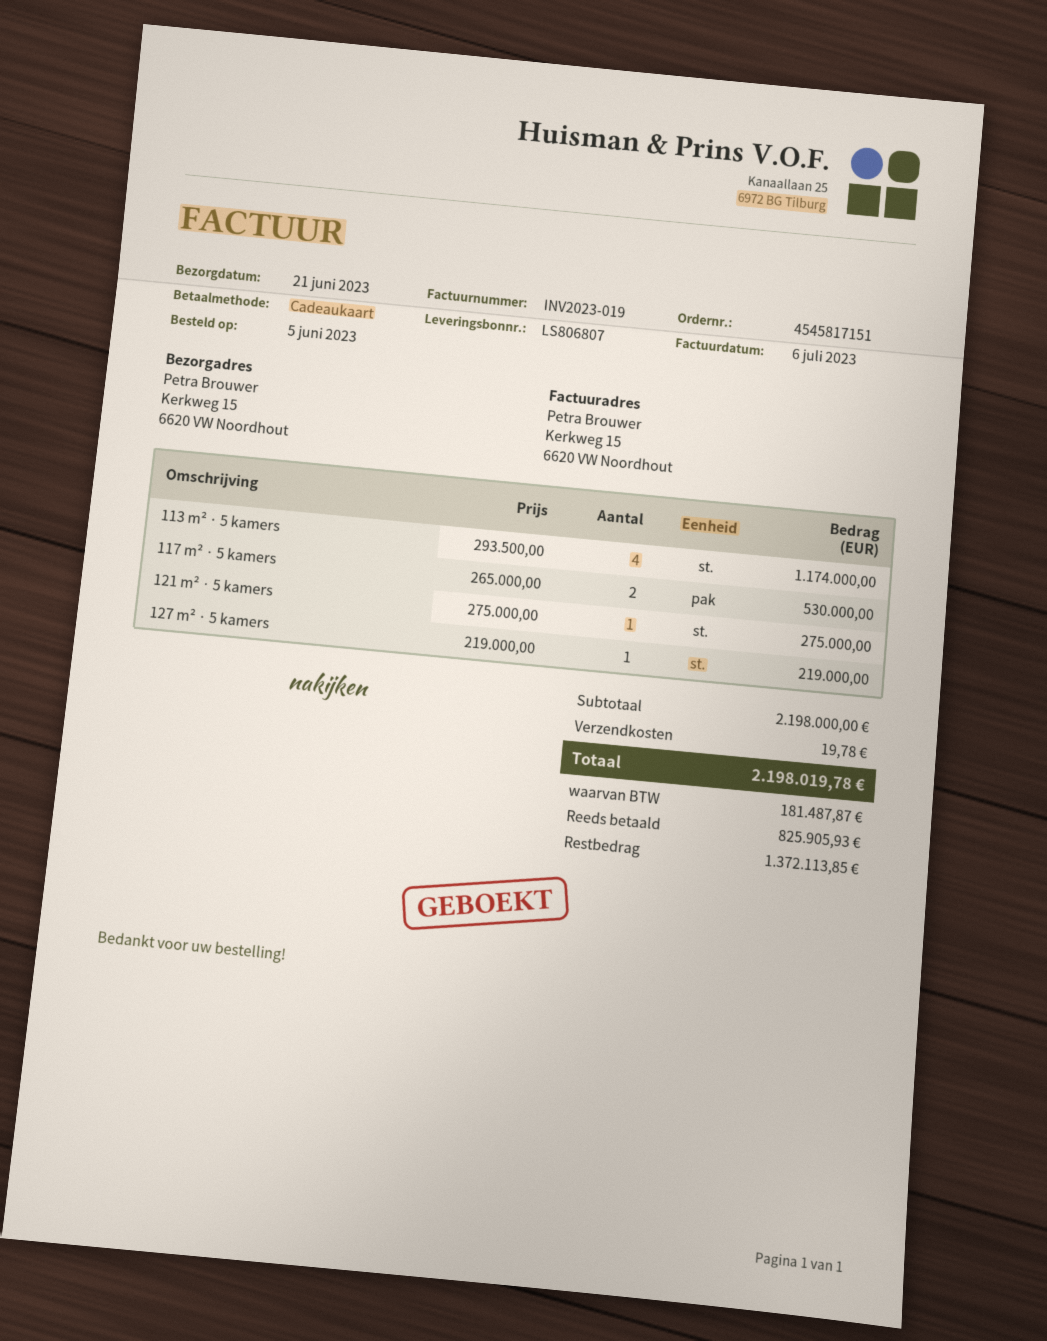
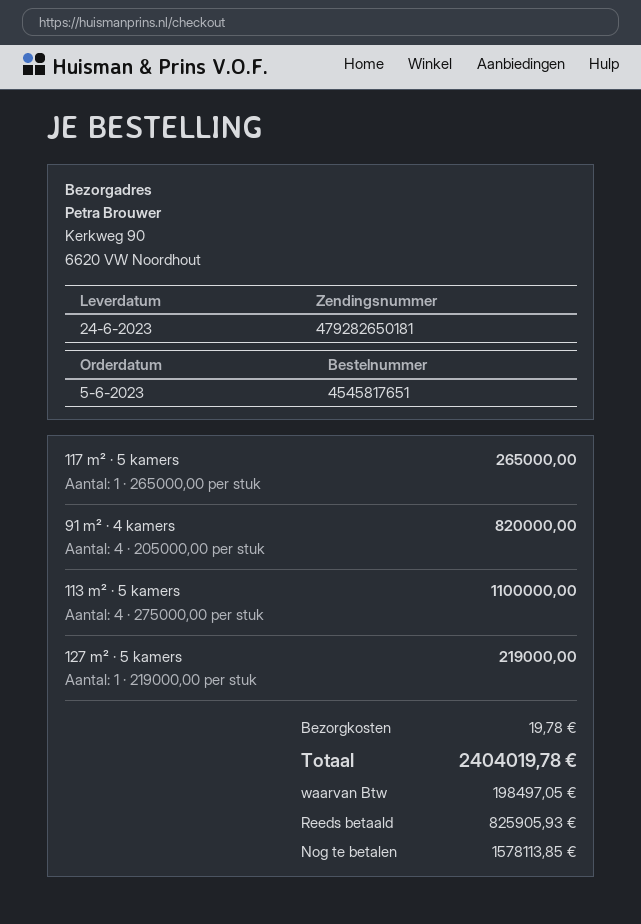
order number: 4545817151 -> 4545817651
delivery date: 2023-06-21 -> 2023-06-24
ship to: Kerkweg 15, 6620 VW Noordhout -> Kerkweg 90, 6620 VW Noordhout
113 m² · 5 kamers: 4 x 293500.00 = 1174000.00 -> 4 x 275000.00 = 1100000.00
117 m² · 5 kamers: 2 x 265000.00 = 530000.00 -> 1 x 265000.00 = 265000.00
121 m² · 5 kamers: 1 x 275000.00 = 275000.00 -> none
91 m² · 4 kamers: none -> 4 x 205000.00 = 820000.00
tax: 181487.87 -> 198497.05
total: 2198019.78 -> 2404019.78
balance: 1372113.85 -> 1578113.85

